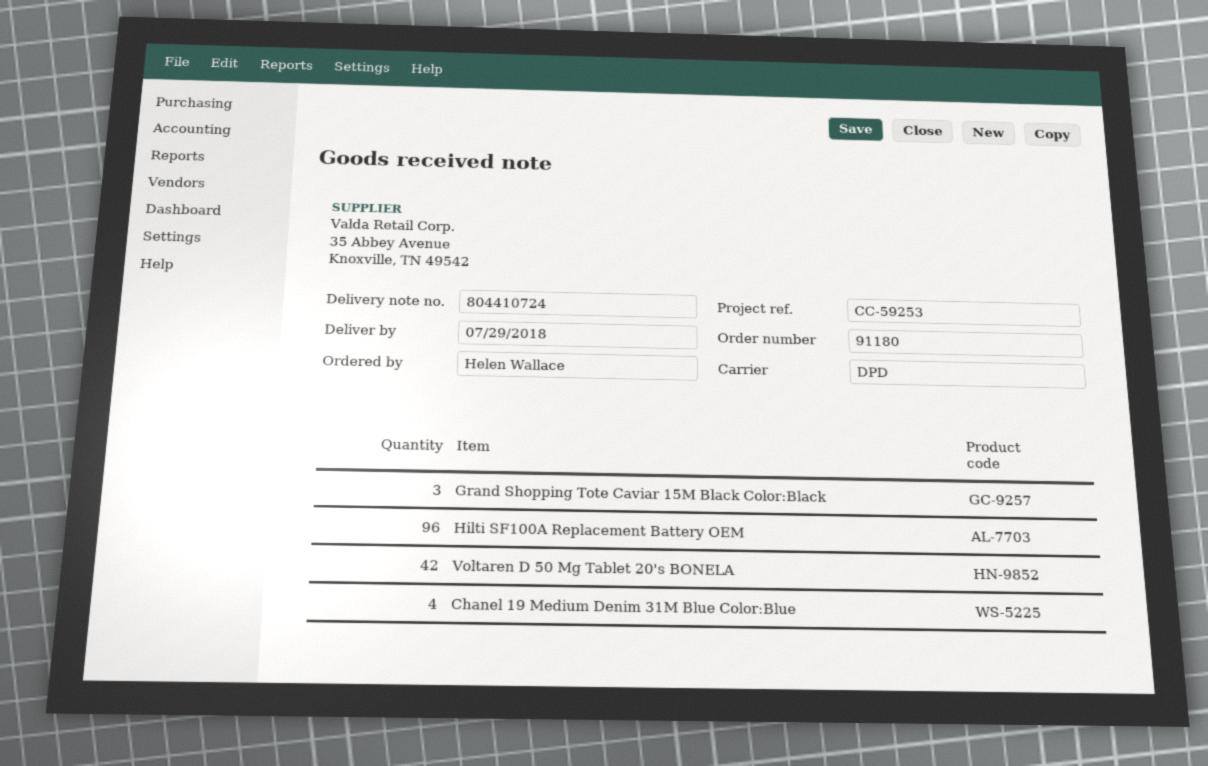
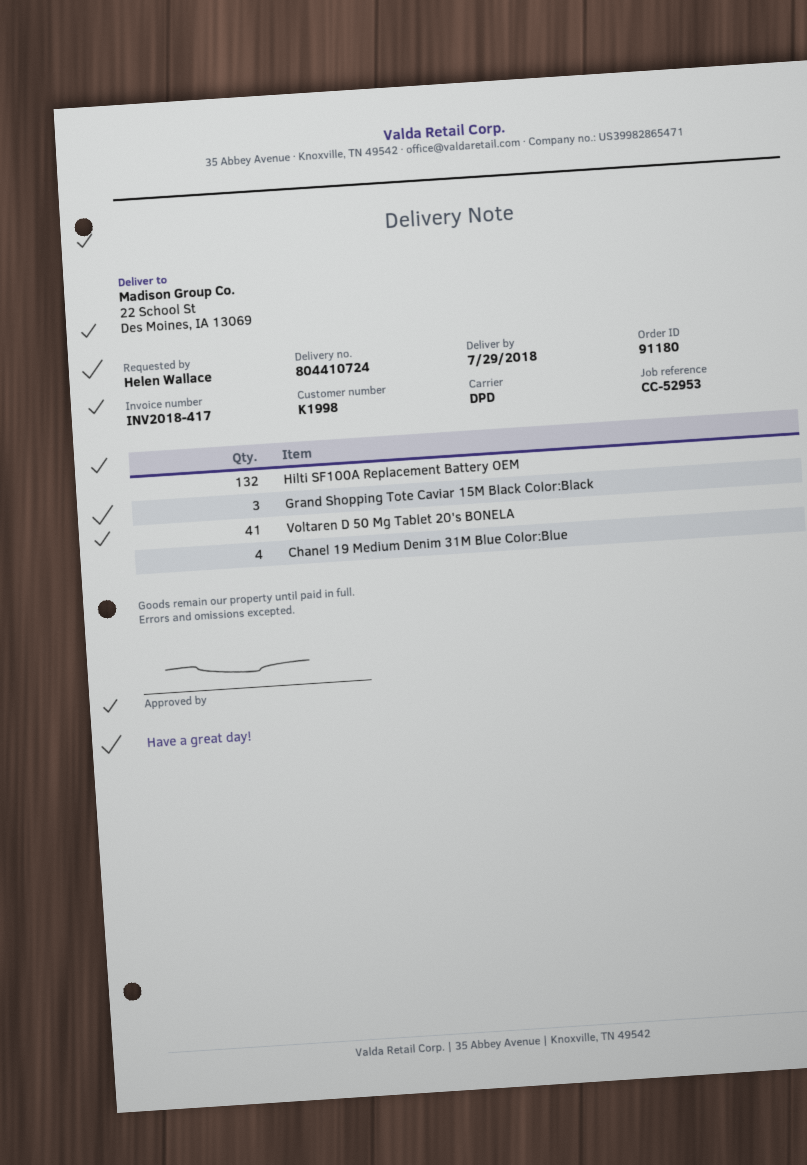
reference: CC-59253 -> CC-52953
Hilti SF100A Replacement Battery OEM: 96 -> 132
Voltaren D 50 Mg Tablet 20's BONELA: 42 -> 41

